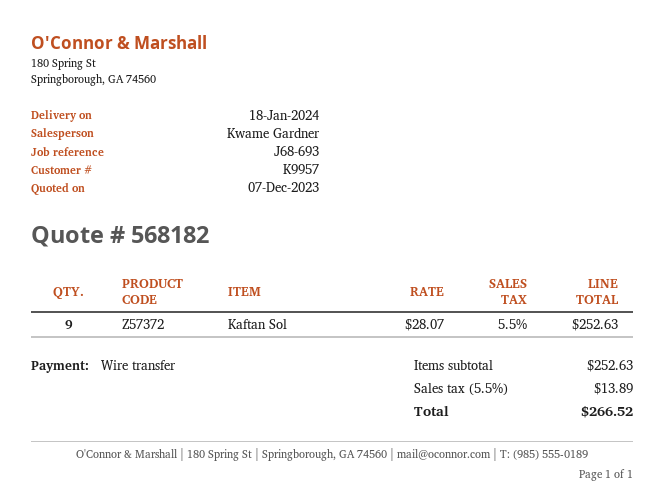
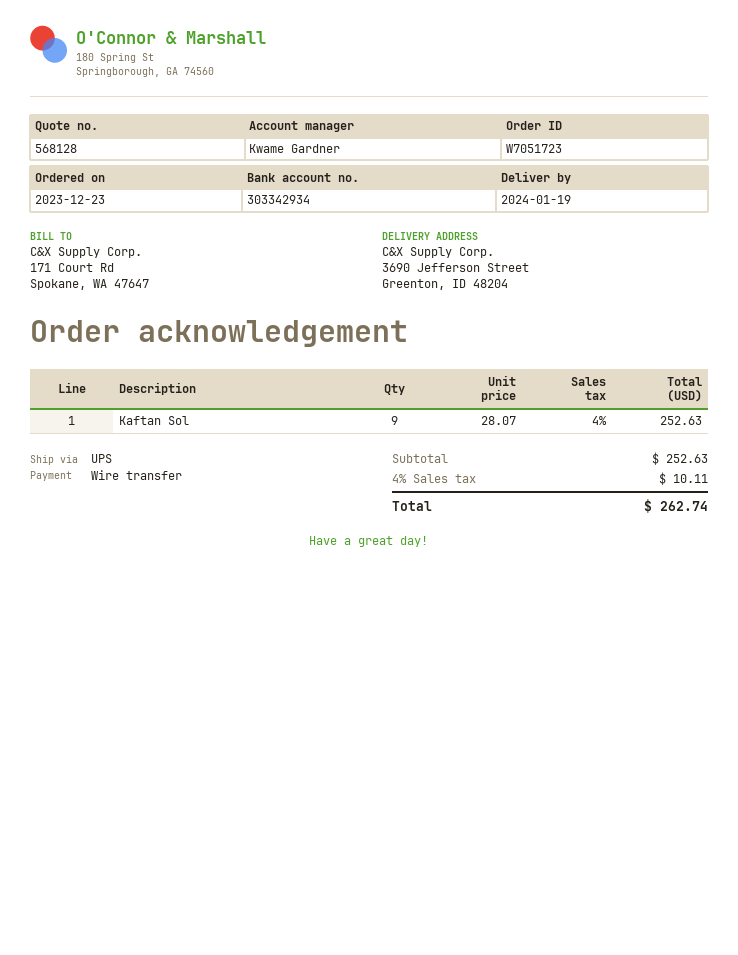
quote number: 568182 -> 568128
delivery date: 2024-01-18 -> 2024-01-19
tax: 5.5% = 13.89 -> 4% = 10.11
total: 266.52 -> 262.74

